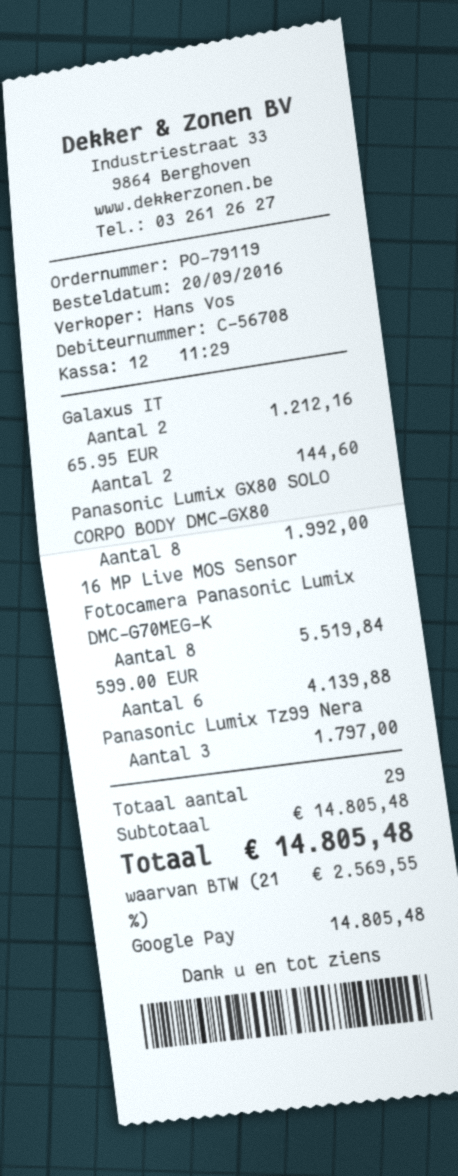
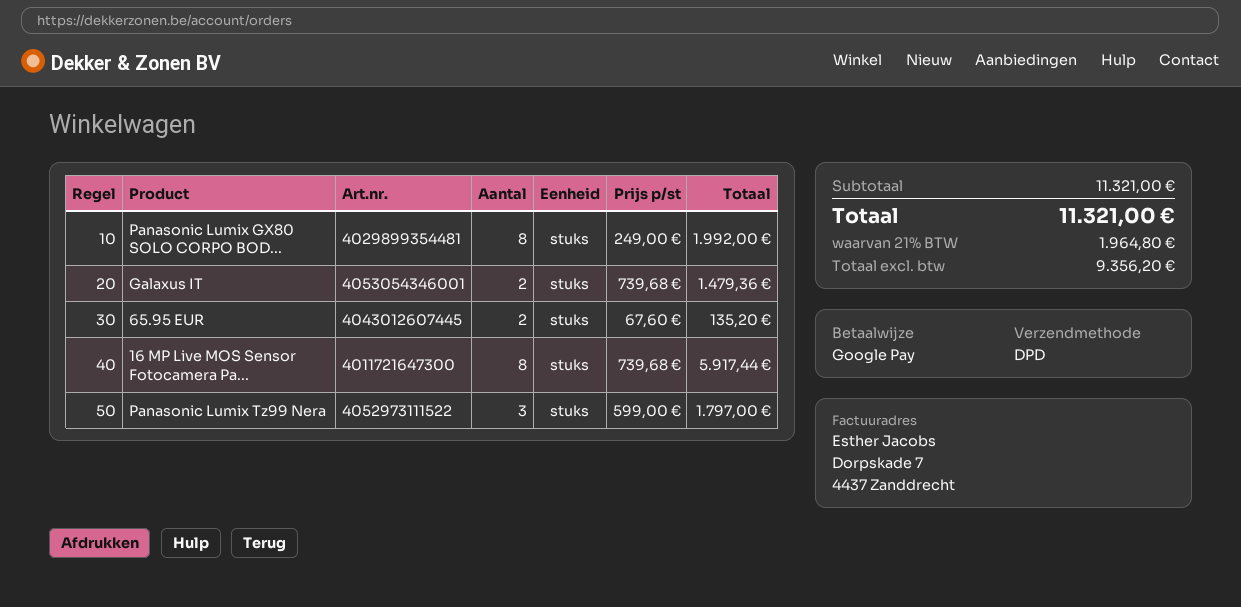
Galaxus IT: 2 for 1212.16 -> 2 for 1479.36
65.95 EUR: 2 for 144.60 -> 2 for 135.20
16 MP Live MOS Sensor Fotocamera Panasonic Lumix DMC-G70MEG-K: 8 for 5519.84 -> 8 for 5917.44
599.00 EUR: 6 for 4139.88 -> none
subtotal: 14805.48 -> 11321.00
tax: 21% = 2569.55 -> 21% = 1964.80
total: 14805.48 -> 11321.00

